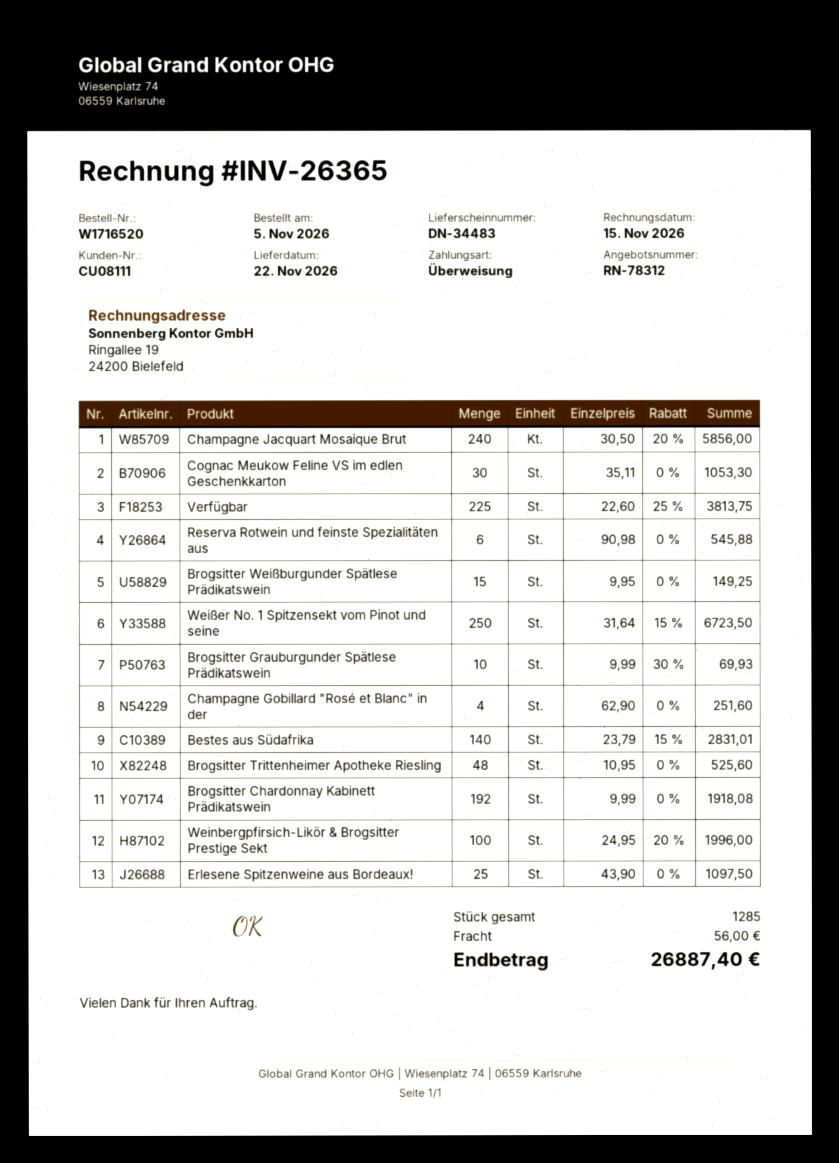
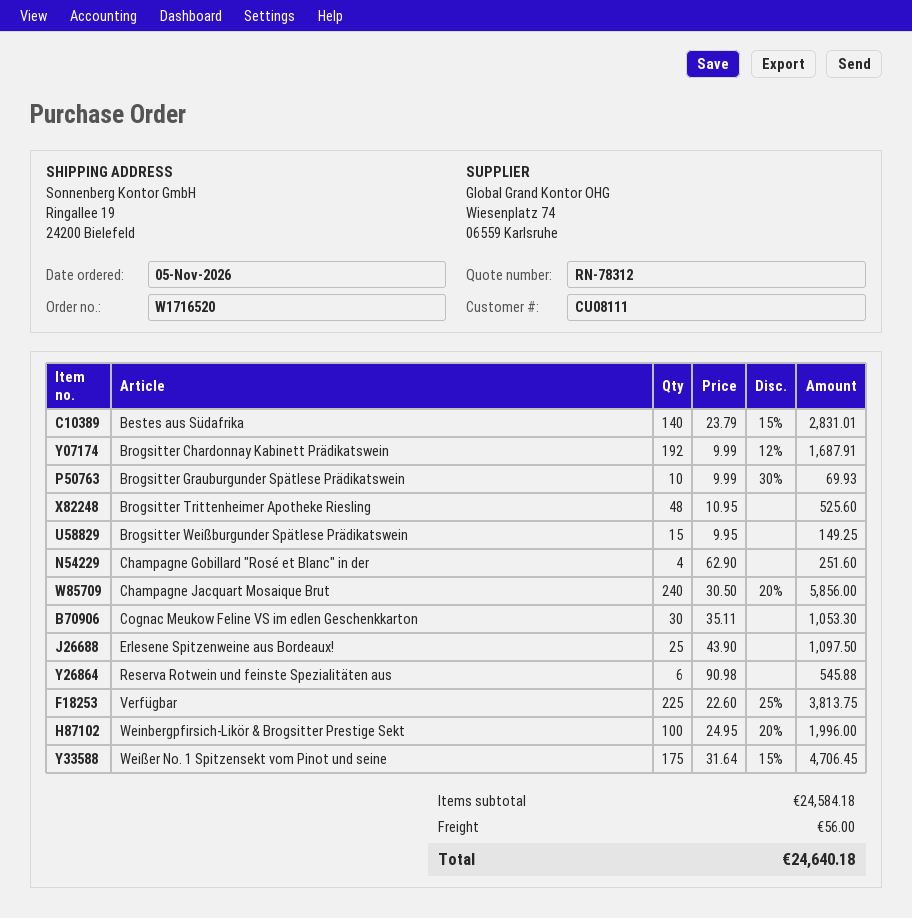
Weißer No. 1 Spitzensekt vom Pinot und seine: 250 x 31.64 - 15% = 6723.50 -> 175 x 31.64 - 15% = 4706.45
Brogsitter Chardonnay Kabinett Prädikatswein: 192 x 9.99 = 1918.08 -> 192 x 9.99 - 12% = 1687.91
total: 26887.40 -> 24640.18

